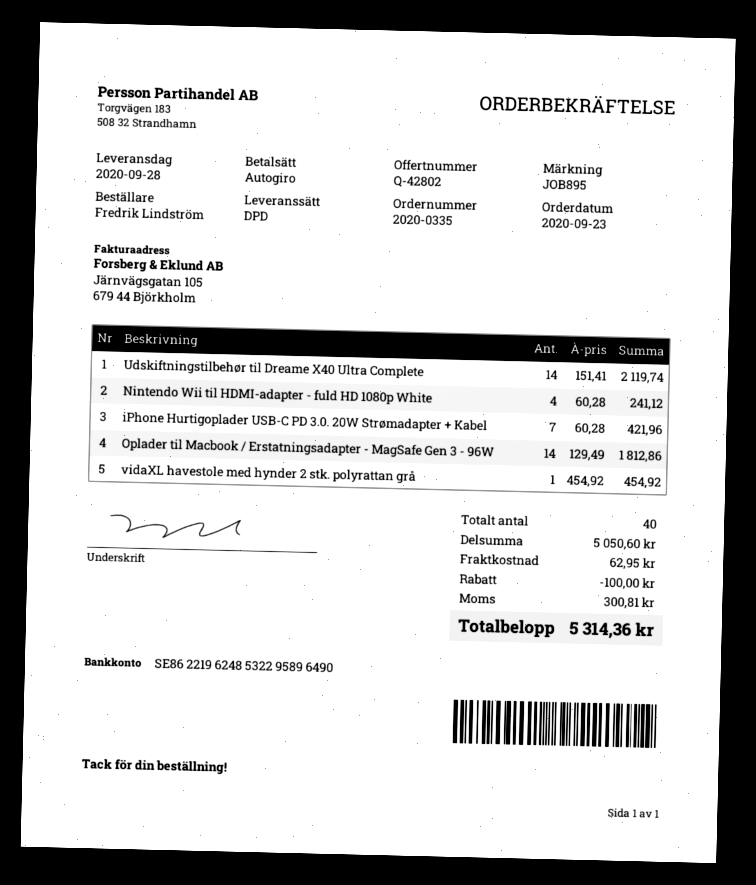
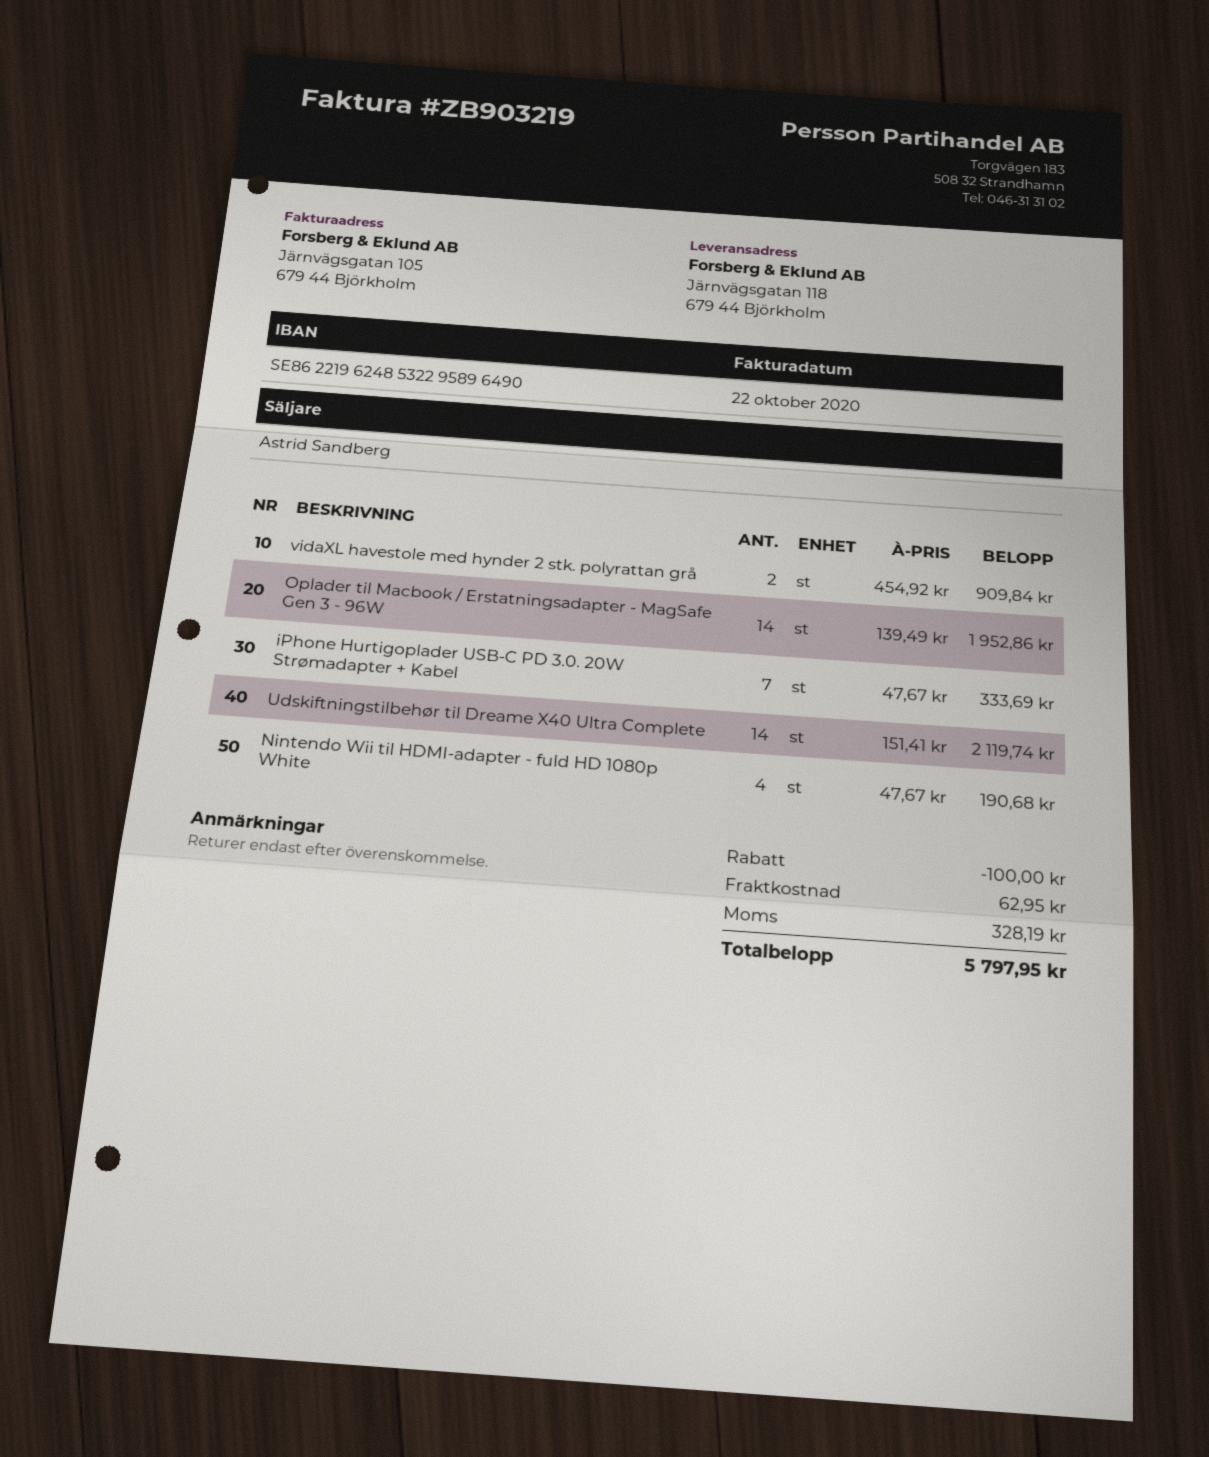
Nintendo Wii til HDMI-adapter - fuld HD 1080p White: 4 x 60.28 = 241.12 -> 4 x 47.67 = 190.68
iPhone Hurtigoplader USB-C PD 3.0. 20W Strømadapter + Kabel: 7 x 60.28 = 421.96 -> 7 x 47.67 = 333.69
Oplader til Macbook / Erstatningsadapter - MagSafe Gen 3 - 96W: 14 x 129.49 = 1812.86 -> 14 x 139.49 = 1952.86
vidaXL havestole med hynder 2 stk. polyrattan grå: 1 x 454.92 = 454.92 -> 2 x 454.92 = 909.84
tax: 300.81 -> 328.19
total: 5314.36 -> 5797.95

